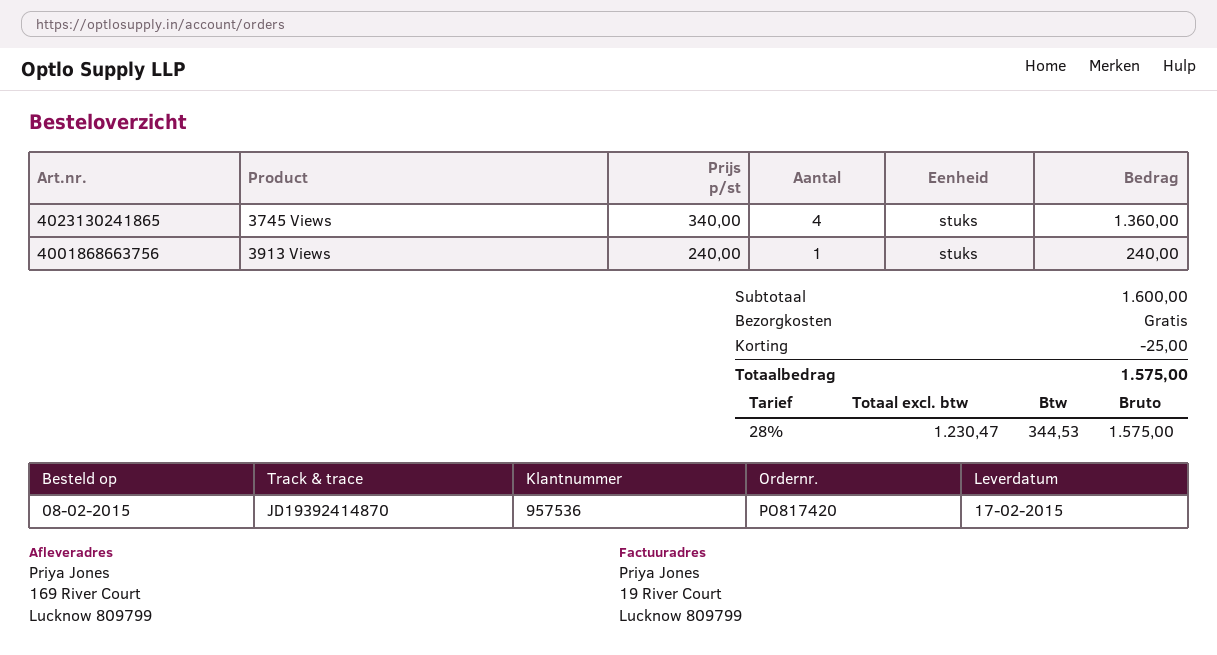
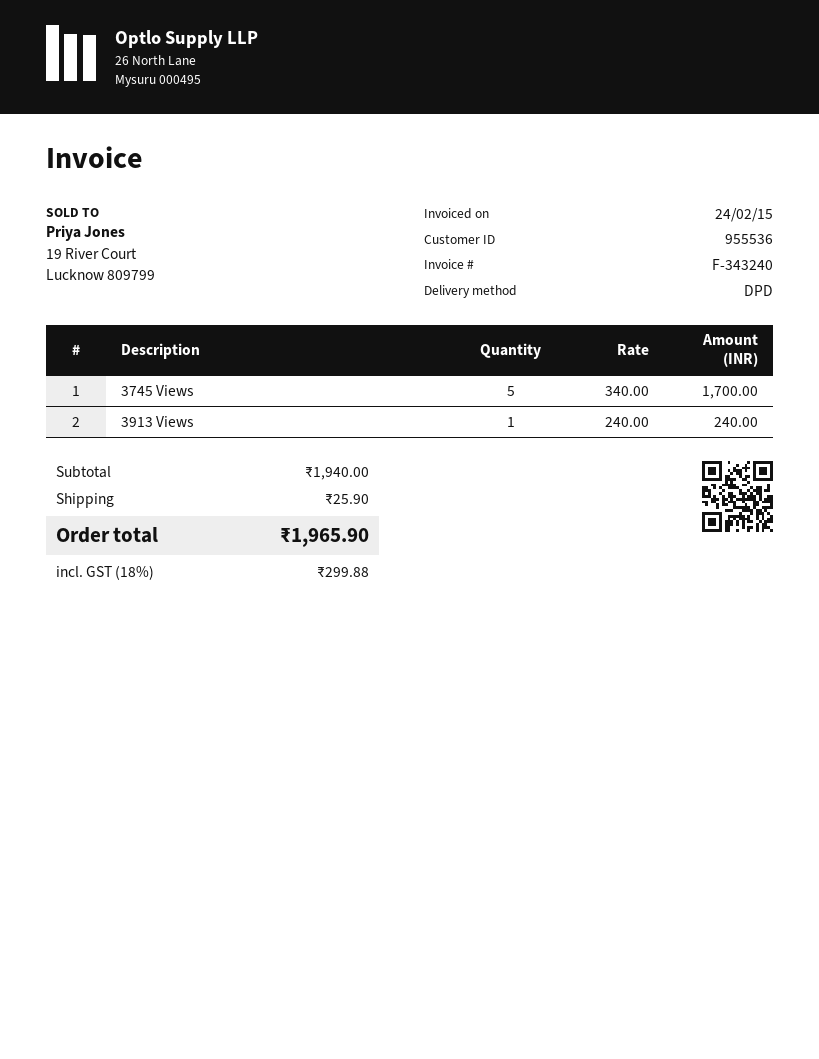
customer number: 957536 -> 955536
3745 Views: 4 x 340.00 = 1360.00 -> 5 x 340.00 = 1700.00
subtotal: 1600.00 -> 1940.00
discount: 25.00 -> none
shipping: 0.00 -> 25.90
tax: 28% = 344.53 -> 18% = 299.88
total: 1575.00 -> 1965.90

